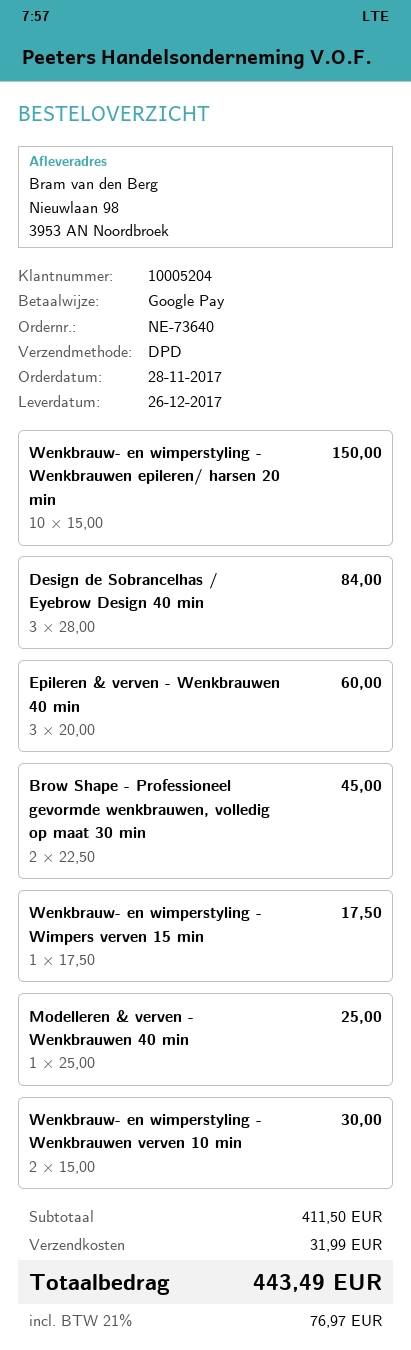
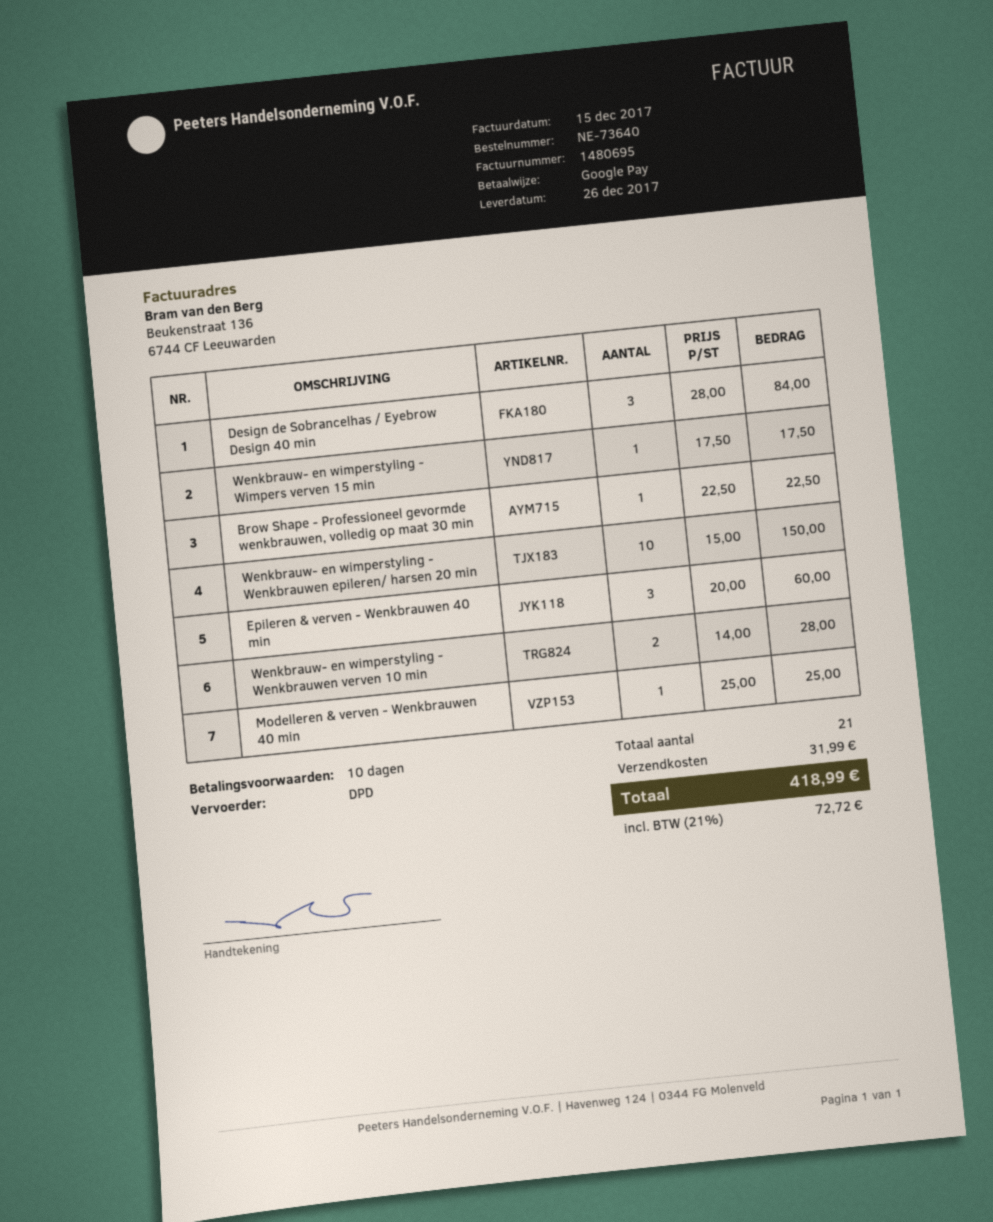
Brow Shape - Professioneel gevormde wenkbrauwen, volledig op maat 30 min: 2 x 22.50 = 45.00 -> 1 x 22.50 = 22.50
Wenkbrauw- en wimperstyling - Wenkbrauwen verven 10 min: 2 x 15.00 = 30.00 -> 2 x 14.00 = 28.00
tax: 21% = 76.97 -> 21% = 72.72
total: 443.49 -> 418.99

